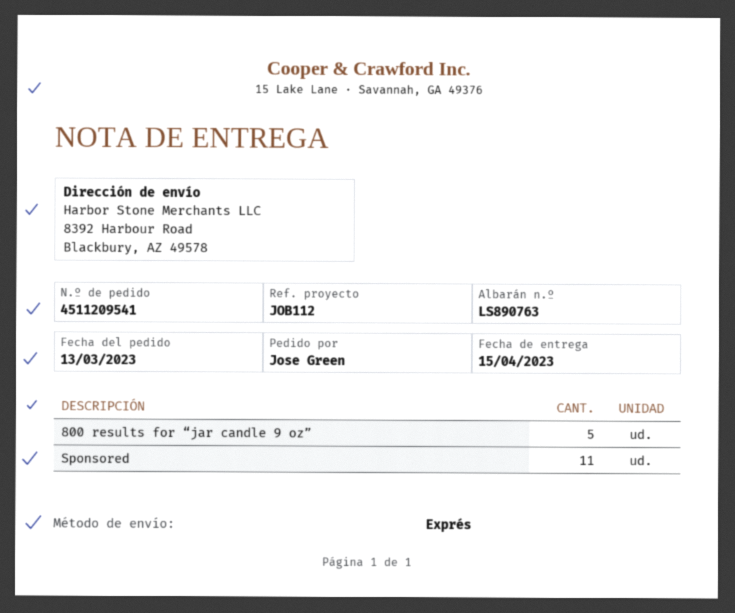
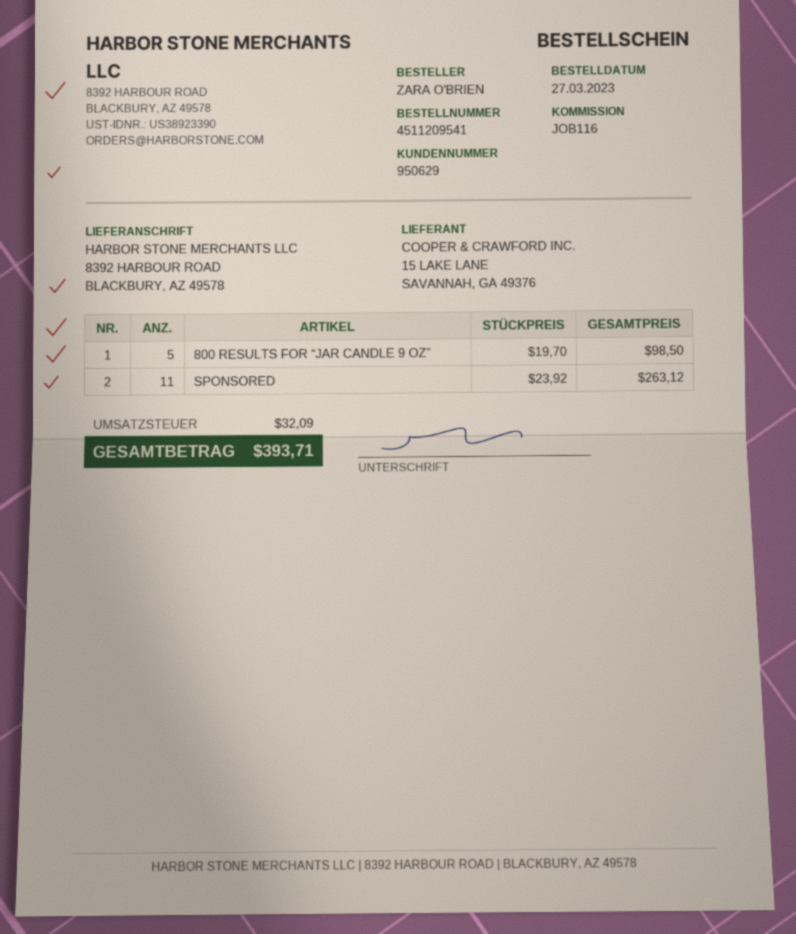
order date: 2023-03-13 -> 2023-03-27
reference: JOB112 -> JOB116
ordered by: Jose Green -> ZARA O'BRIEN

